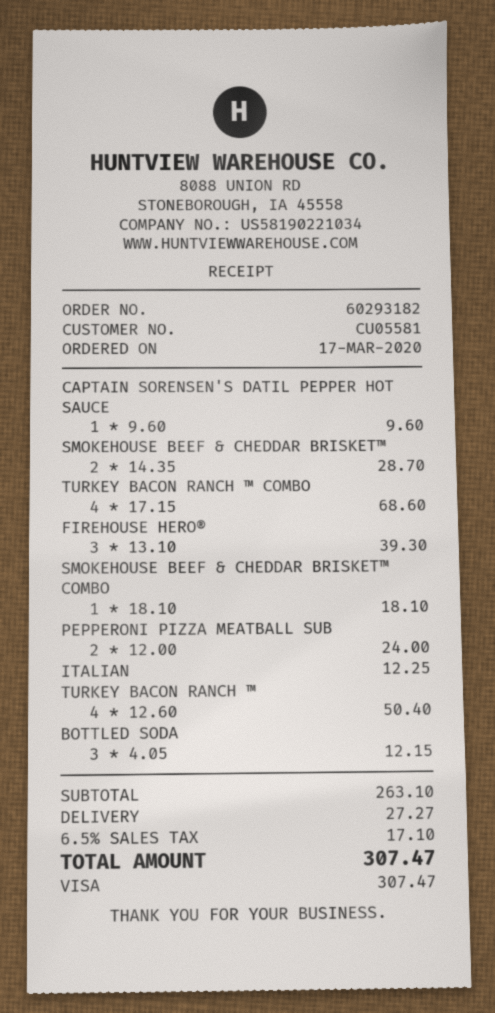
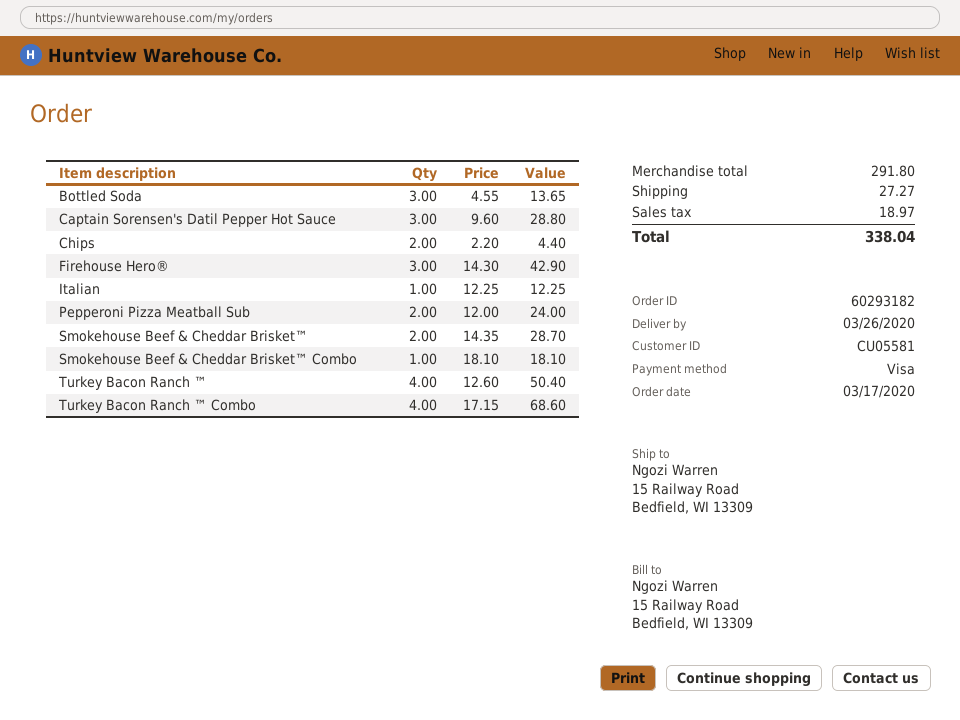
CAPTAIN SORENSEN'S DATIL PEPPER HOT SAUCE: 1 x 9.60 = 9.60 -> 3 x 9.60 = 28.80
FIREHOUSE HERO®: 3 x 13.10 = 39.30 -> 3 x 14.30 = 42.90
BOTTLED SODA: 3 x 4.05 = 12.15 -> 3 x 4.55 = 13.65
Chips: none -> 2 x 2.20 = 4.40
subtotal: 263.10 -> 291.80
tax: 17.10 -> 18.97
total: 307.47 -> 338.04

